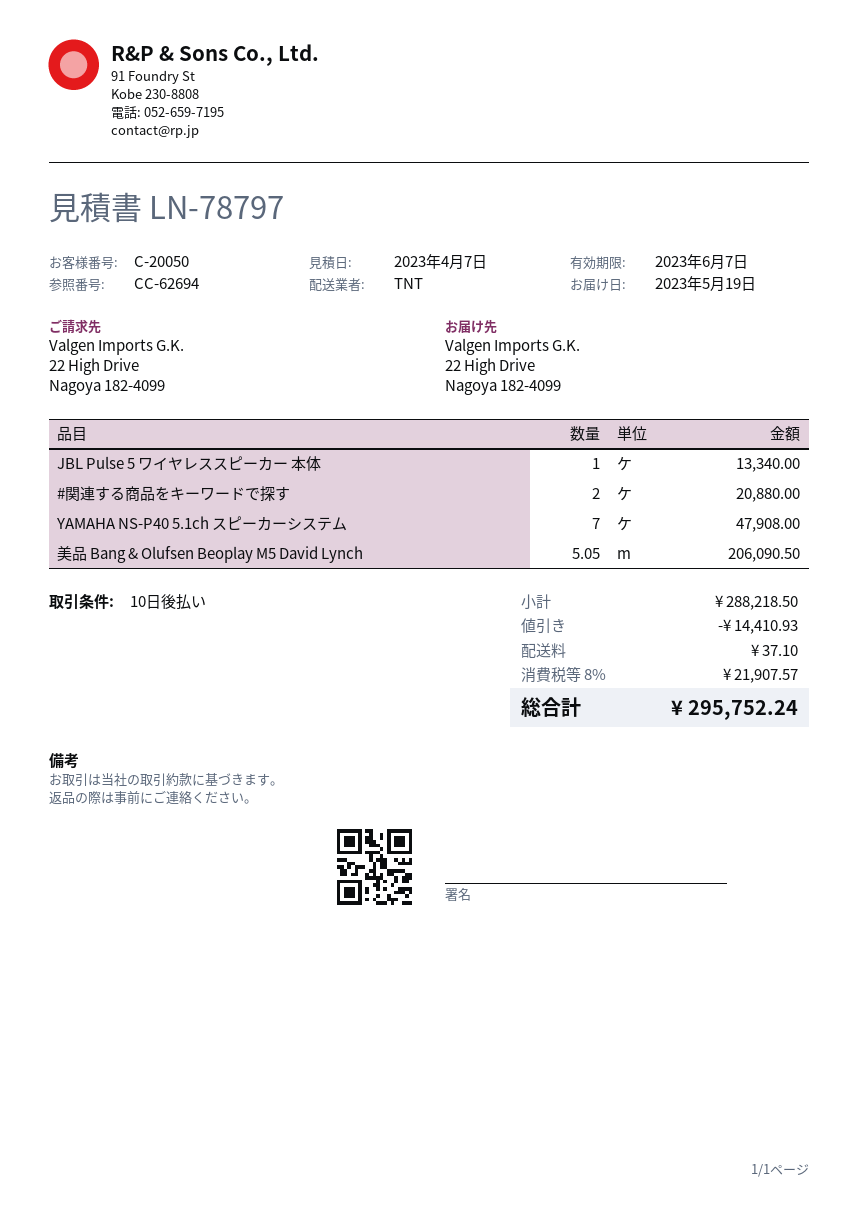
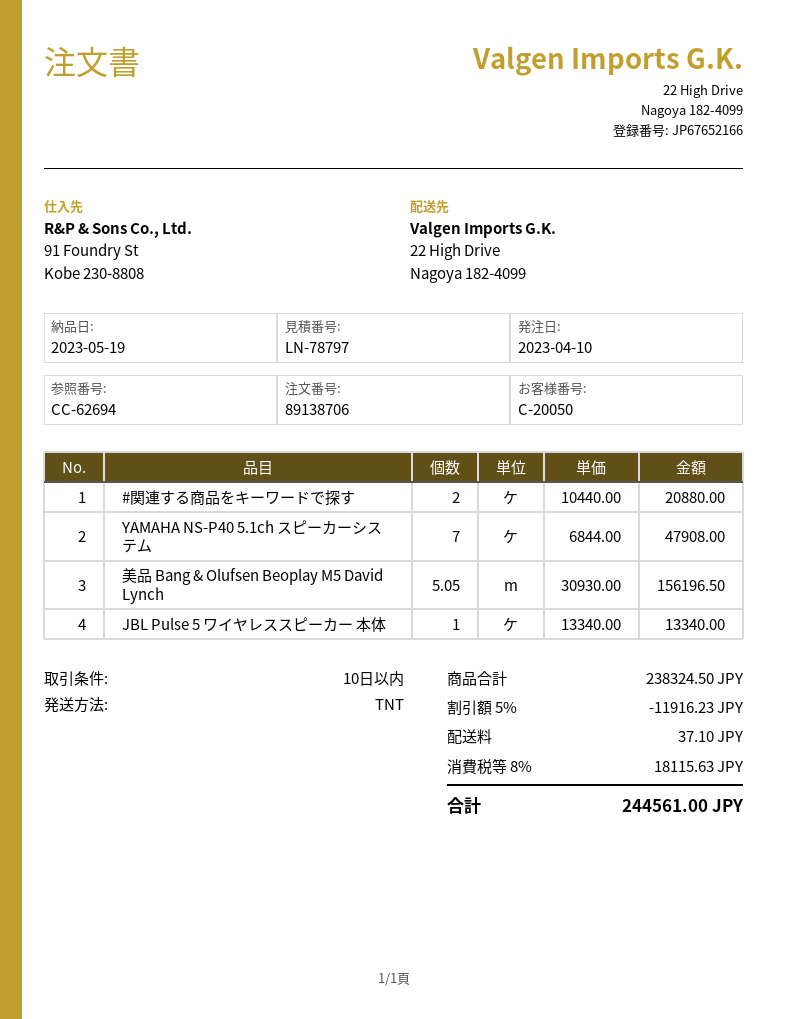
美品 Bang & Olufsen Beoplay M5 David Lynch: 5.05 for 206090.50 -> 5.05 for 156196.50
subtotal: 288218.50 -> 238324.50
discount: 14410.93 -> 11916.23
tax: 8% = 21907.57 -> 8% = 18115.63
total: 295752.24 -> 244561.00

